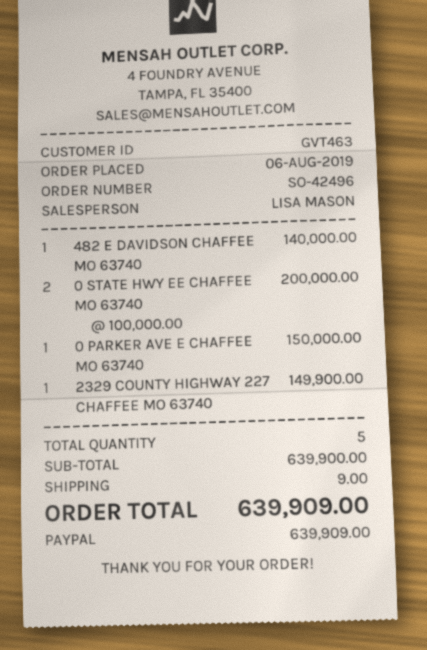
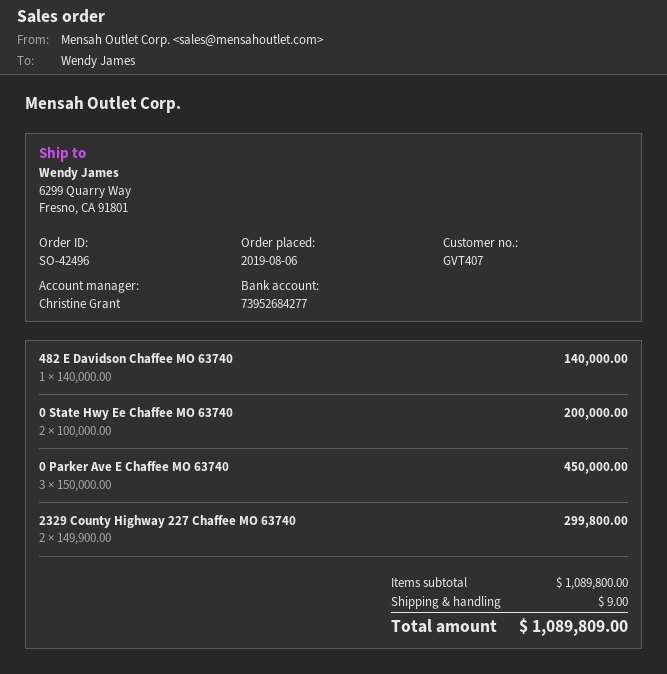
customer number: GVT463 -> GVT407
sales rep: LISA MASON -> Christine Grant
0 PARKER AVE E CHAFFEE MO 63740: 1 x 150000.00 = 150000.00 -> 3 x 150000.00 = 450000.00
2329 COUNTY HIGHWAY 227 CHAFFEE MO 63740: 1 x 149900.00 = 149900.00 -> 2 x 149900.00 = 299800.00
subtotal: 639900.00 -> 1089800.00
total: 639909.00 -> 1089809.00

